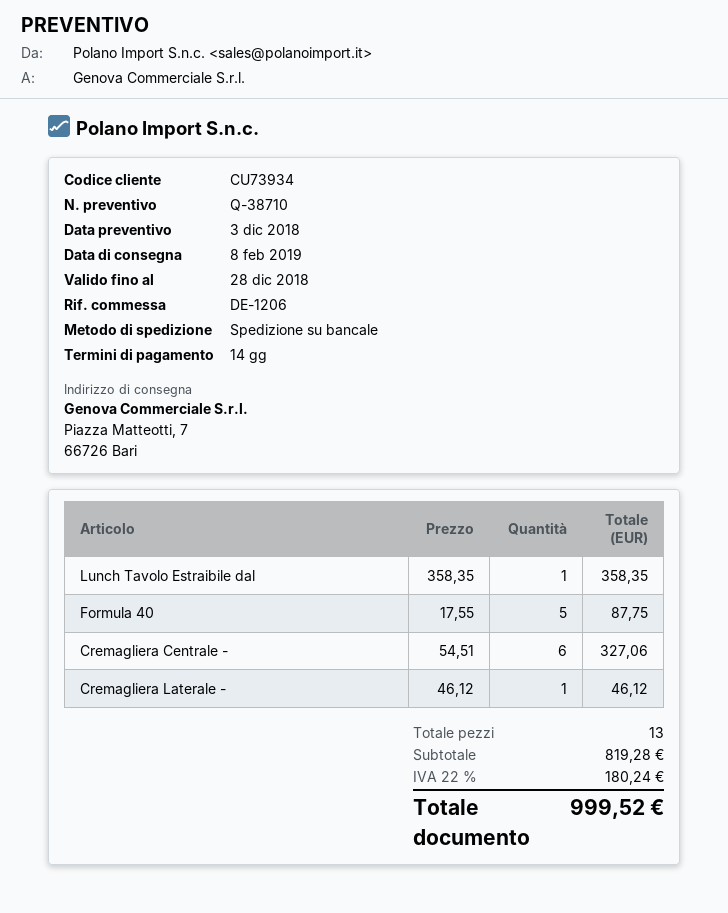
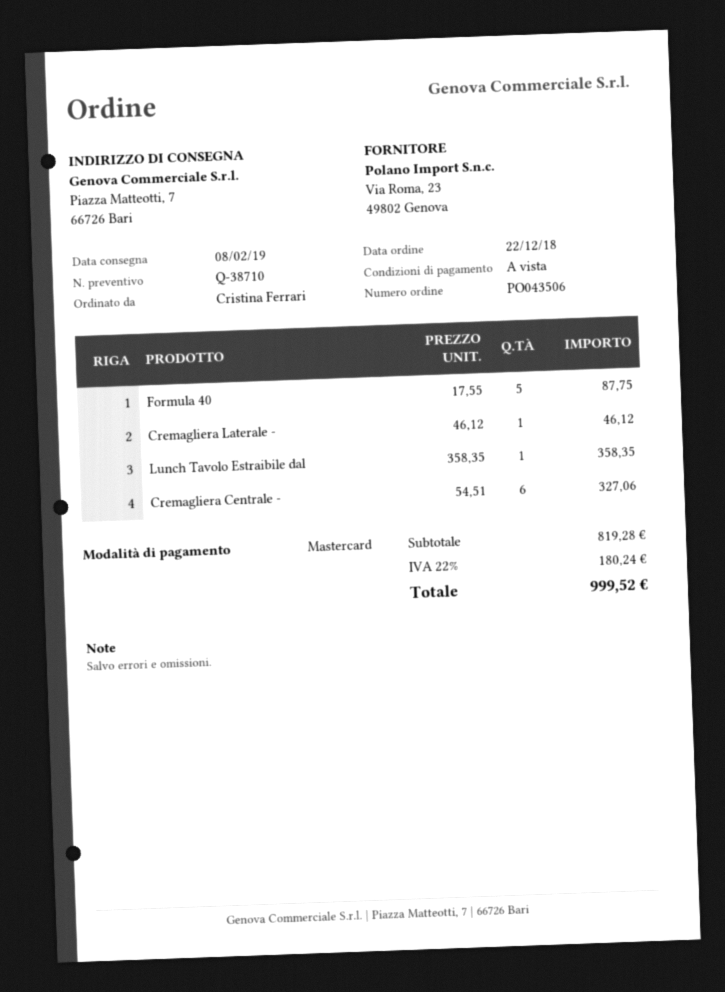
payment terms: 14 days -> on receipt

